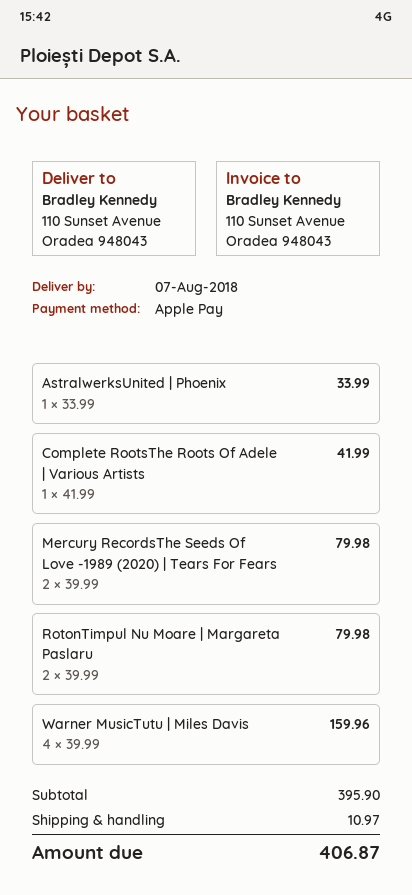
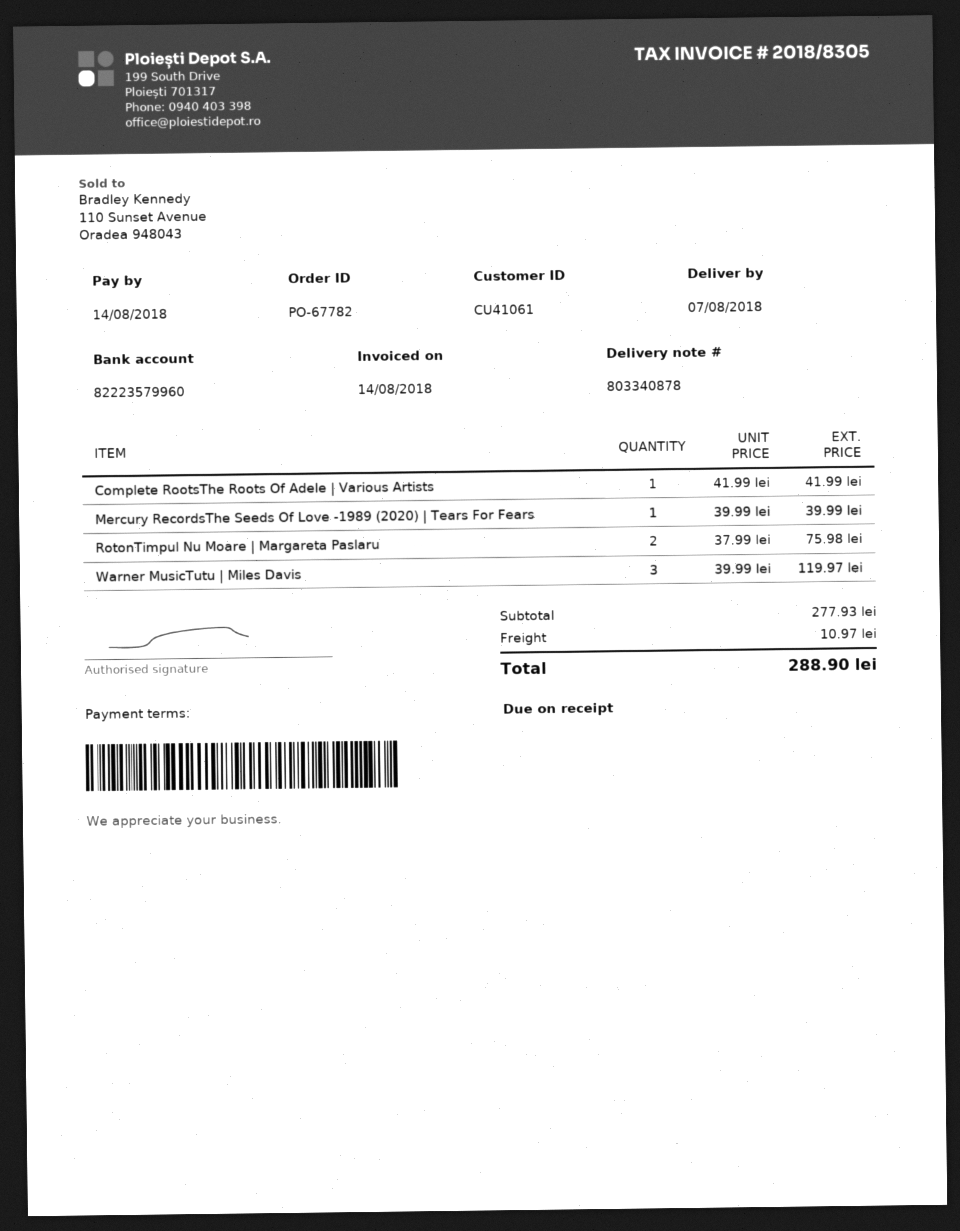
AstralwerksUnited | Phoenix: 1 x 33.99 = 33.99 -> none
Mercury RecordsThe Seeds Of Love -1989 (2020) | Tears For Fears: 2 x 39.99 = 79.98 -> 1 x 39.99 = 39.99
RotonTimpul Nu Moare | Margareta Paslaru: 2 x 39.99 = 79.98 -> 2 x 37.99 = 75.98
Warner MusicTutu | Miles Davis: 4 x 39.99 = 159.96 -> 3 x 39.99 = 119.97
subtotal: 395.90 -> 277.93
total: 406.87 -> 288.90

